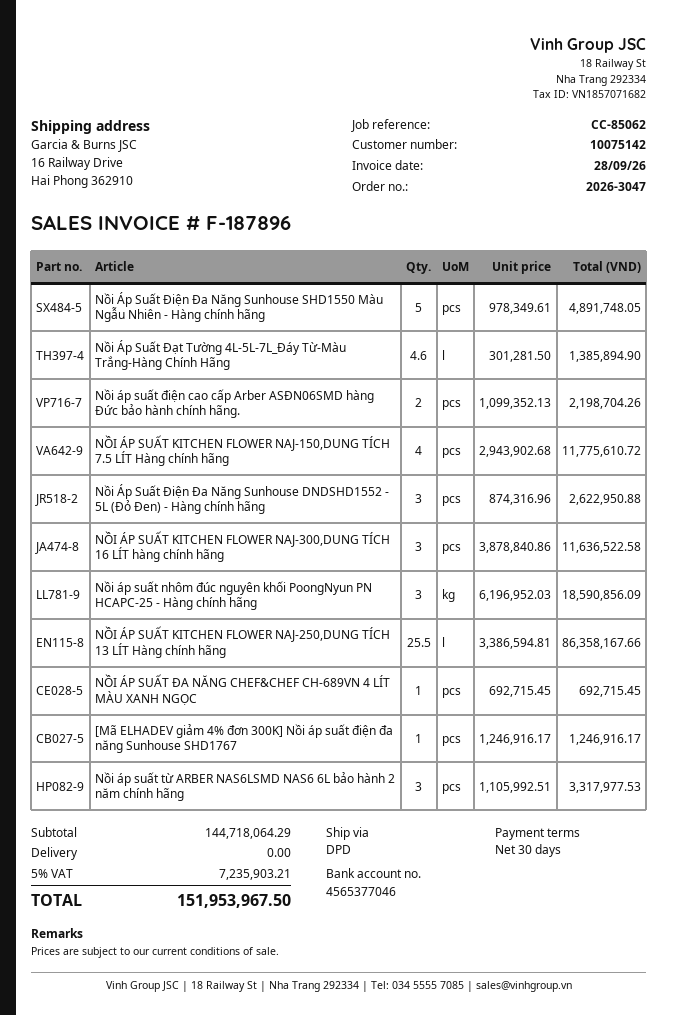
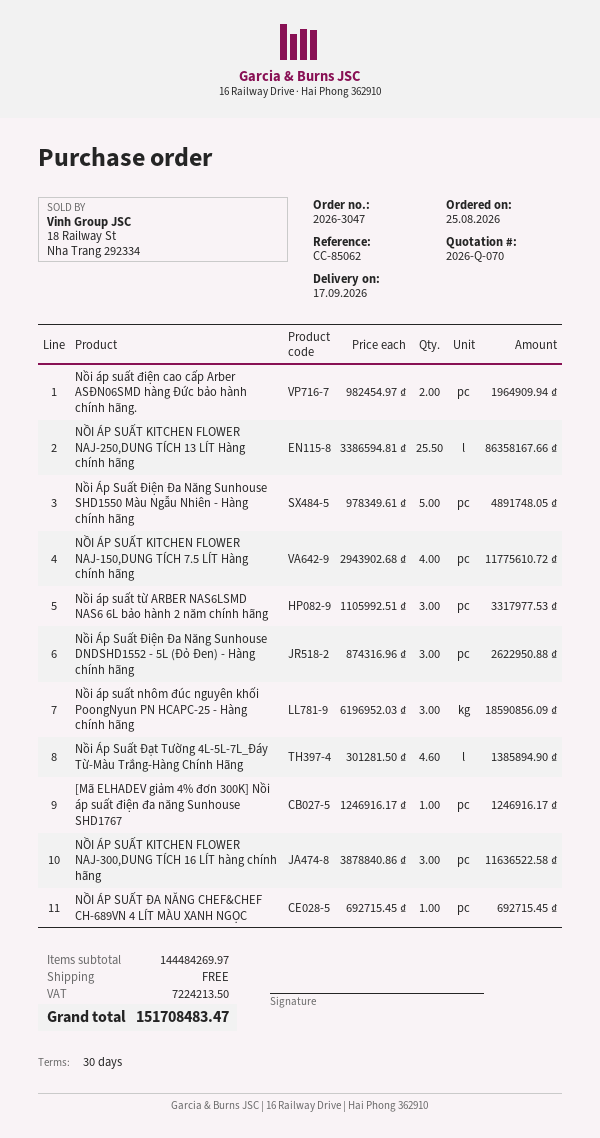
Nồi áp suất điện cao cấp Arber ASĐN06SMD hàng Đức bảo hành chính hãng.: 2 x 1099352.13 = 2198704.26 -> 2 x 982454.97 = 1964909.94
subtotal: 144718064.29 -> 144484269.97
tax: 7235903.21 -> 7224213.50
total: 151953967.50 -> 151708483.47

